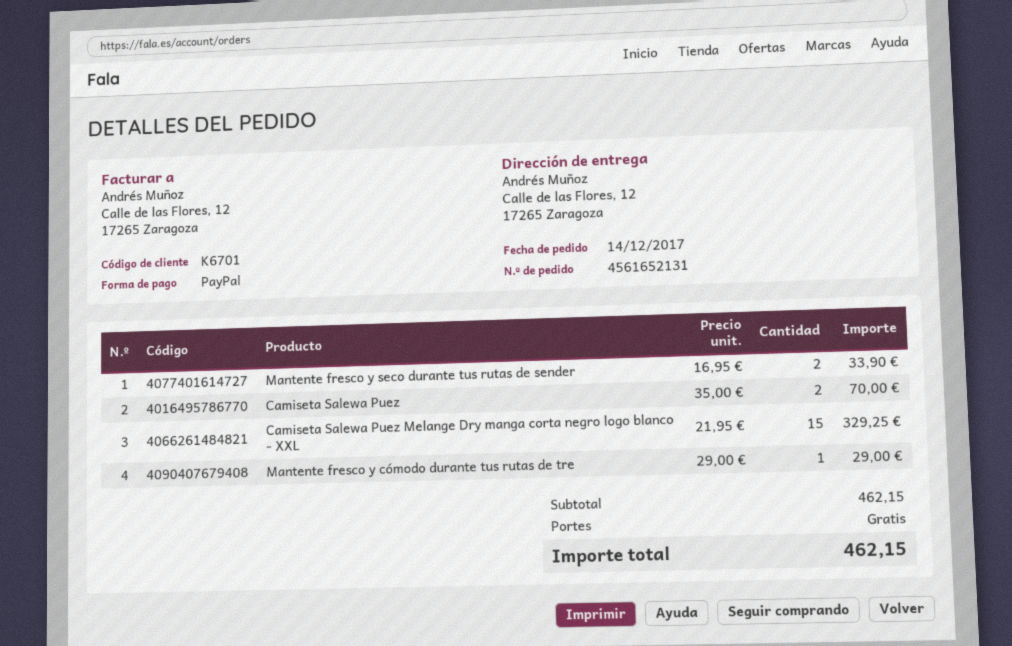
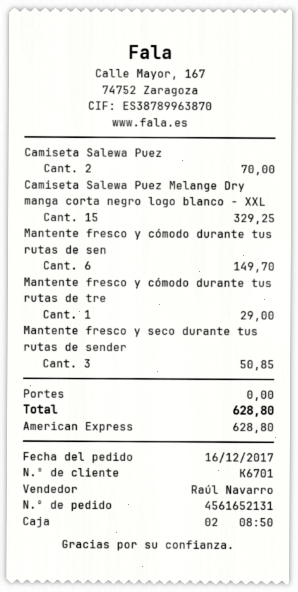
order date: 2017-12-14 -> 2017-12-16
payment method: PayPal -> American Express
Mantente fresco y seco durante tus rutas de sender: 2 for 33.90 -> 3 for 50.85
Mantente fresco y cómodo durante tus rutas de sen: none -> 6 for 149.70
total: 462.15 -> 628.80

